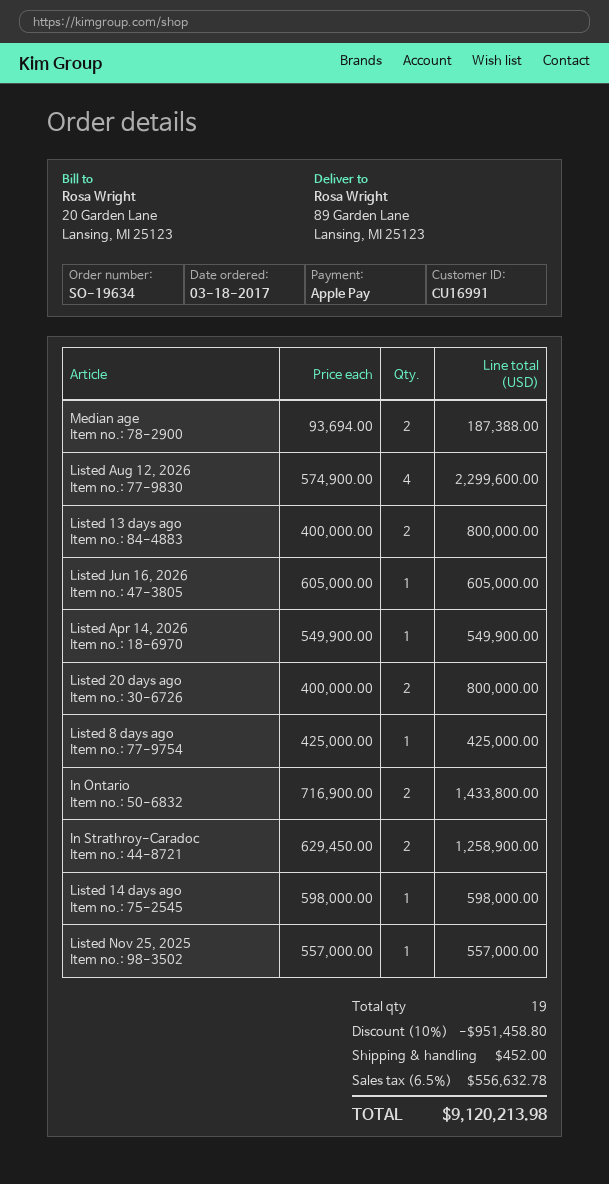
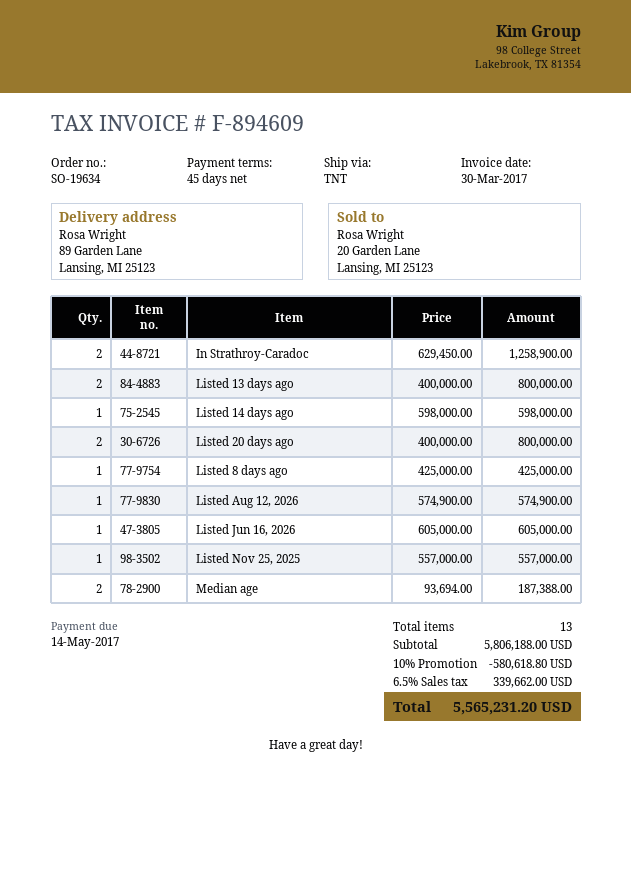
Listed Aug 12, 2026: 4 x 574900.00 = 2299600.00 -> 1 x 574900.00 = 574900.00
Listed Apr 14, 2026: 1 x 549900.00 = 549900.00 -> none
In Ontario: 2 x 716900.00 = 1433800.00 -> none
total quantity: 19 -> 13
discount: 10% = 951458.80 -> 10% = 580618.80
shipping: 452.00 -> none
tax: 6.5% = 556632.78 -> 6.5% = 339662.00
total: 9120213.98 -> 5565231.20

